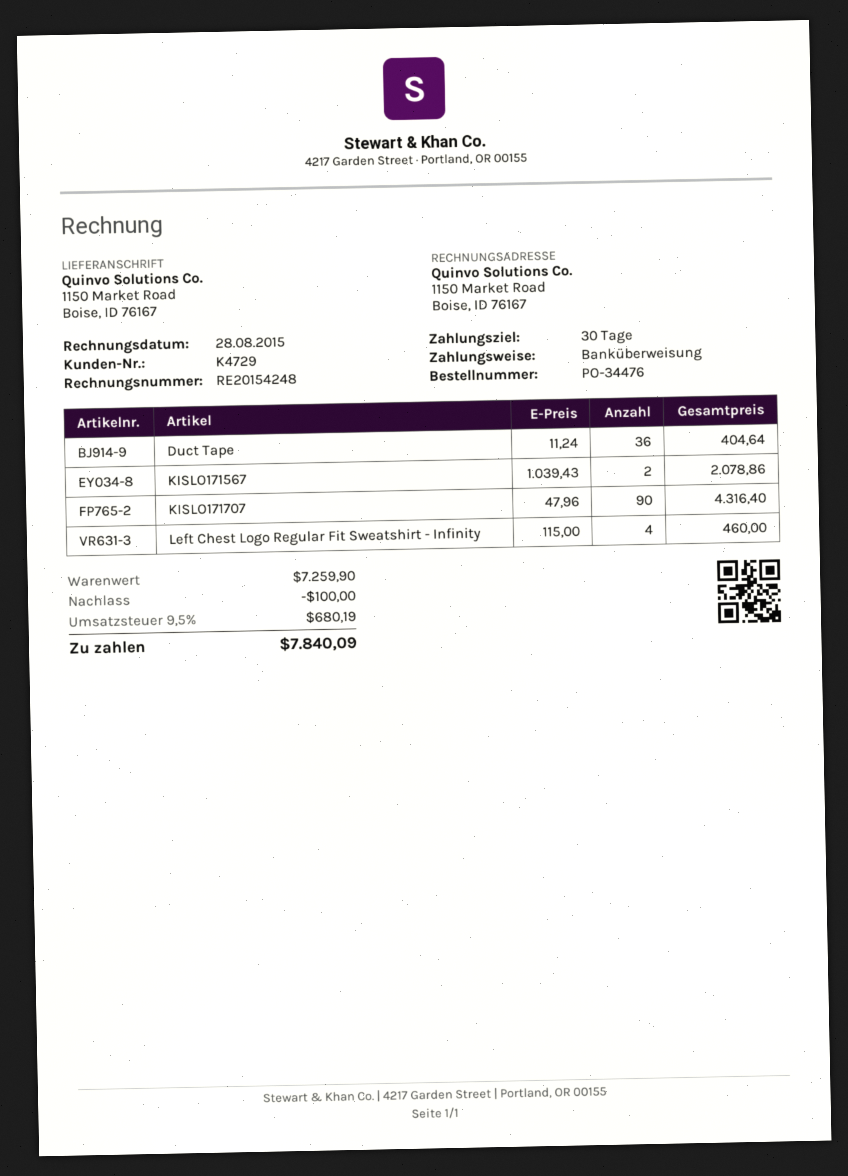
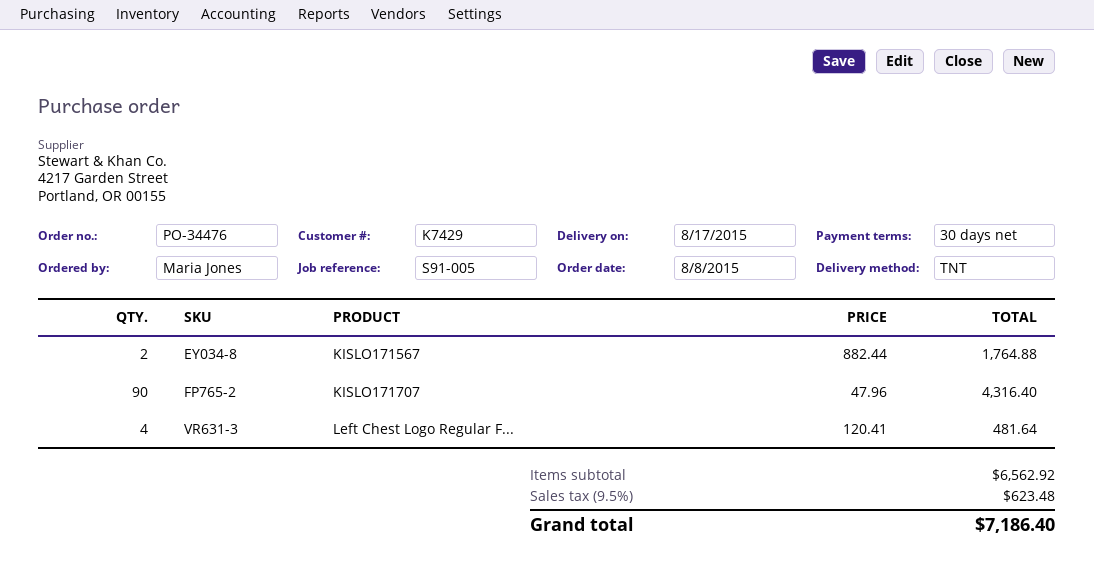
customer number: K4729 -> K7429
Duct Tape: 36 x 11.24 = 404.64 -> none
KISLO171567: 2 x 1039.43 = 2078.86 -> 2 x 882.44 = 1764.88
Left Chest Logo Regular Fit Sweatshirt - Infinity: 4 x 115.00 = 460.00 -> 4 x 120.41 = 481.64
subtotal: 7259.90 -> 6562.92
discount: 100.00 -> none
tax: 9.5% = 680.19 -> 9.5% = 623.48
total: 7840.09 -> 7186.40

